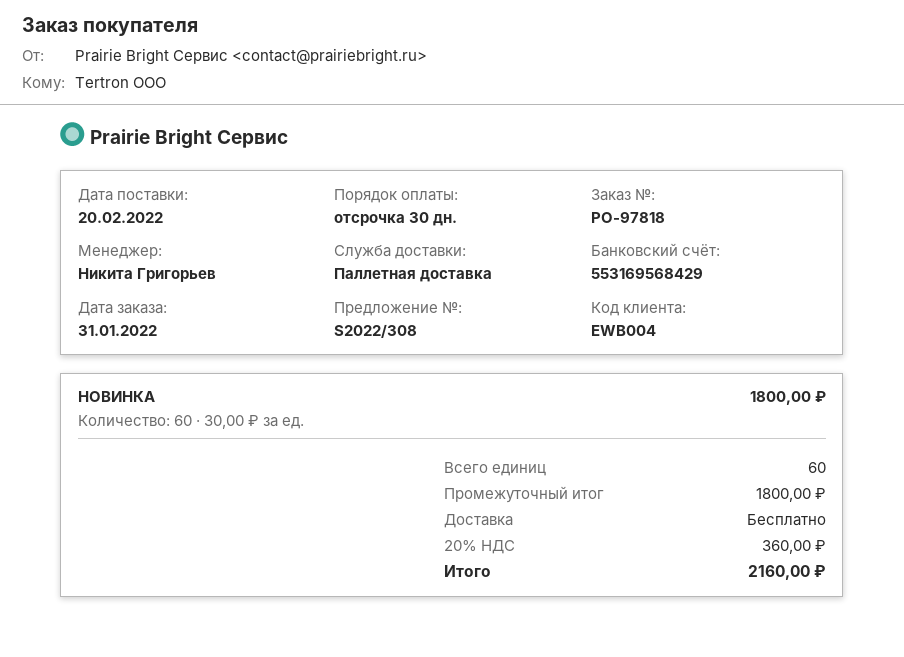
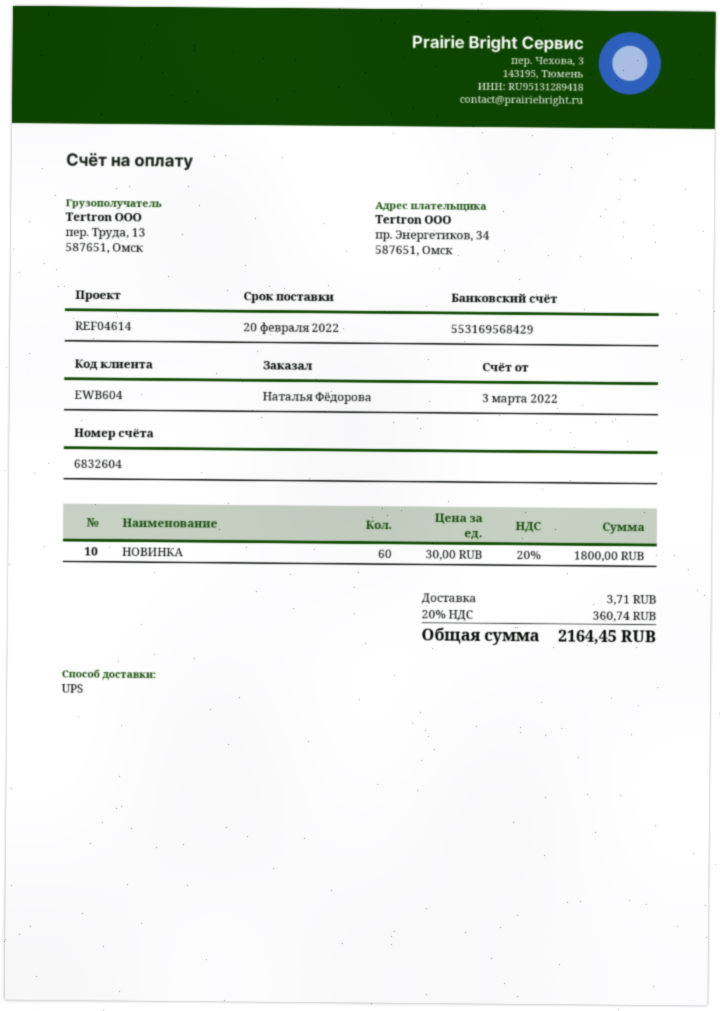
customer number: EWB004 -> EWB604
shipping method: pallet freight -> UPS
shipping: 0.00 -> 3.71
tax: 20% = 360.00 -> 20% = 360.74
total: 2160.00 -> 2164.45

